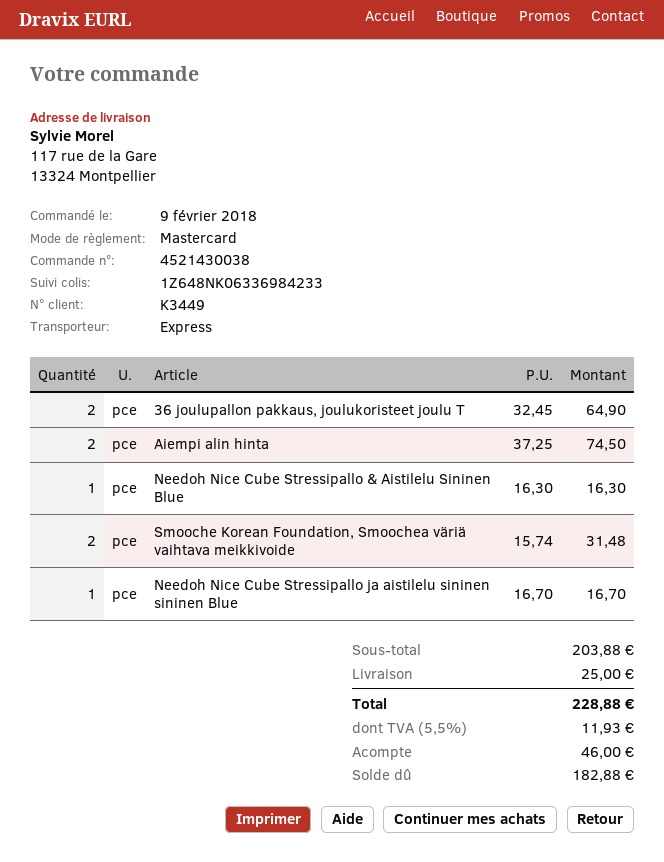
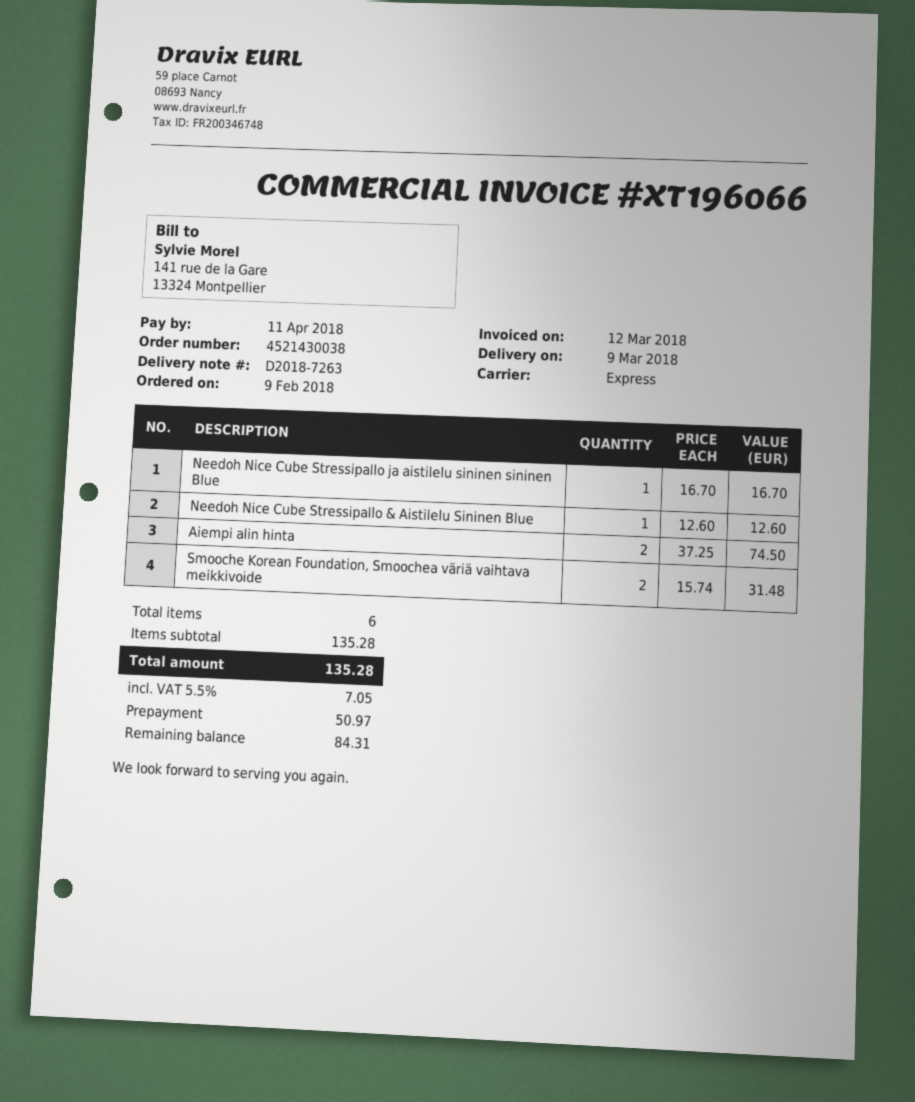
36 joulupallon pakkaus, joulukoristeet joulu T: 2 x 32.45 = 64.90 -> none
Needoh Nice Cube Stressipallo & Aistilelu Sininen Blue: 1 x 16.30 = 16.30 -> 1 x 12.60 = 12.60
subtotal: 203.88 -> 135.28
shipping: 25.00 -> none
tax: 5.5% = 11.93 -> 5.5% = 7.05
total: 228.88 -> 135.28
deposit: 46.00 -> 50.97
balance: 182.88 -> 84.31

